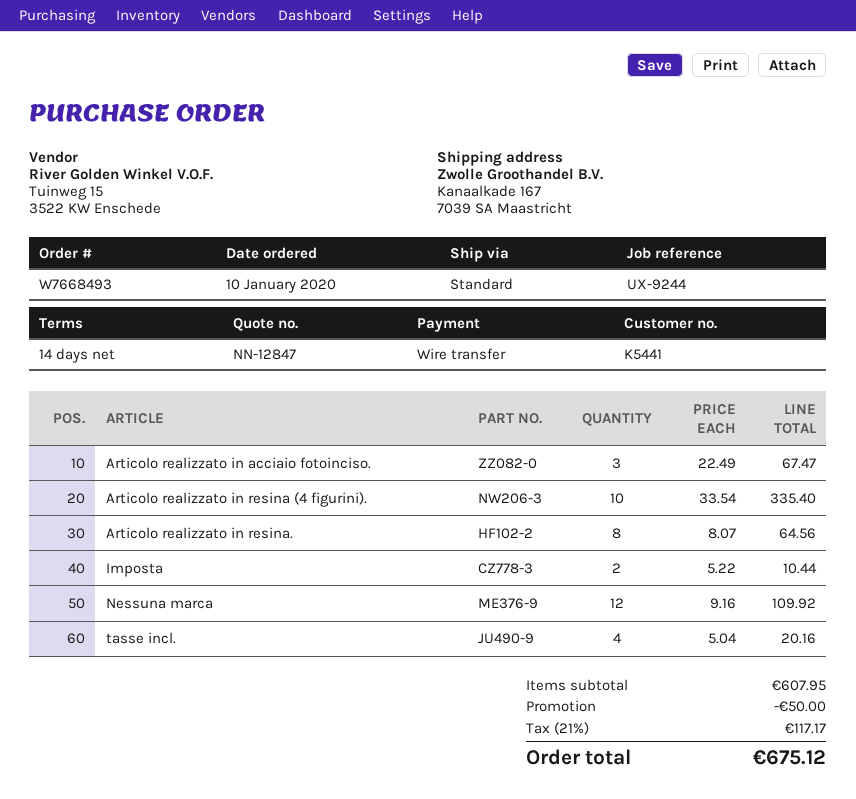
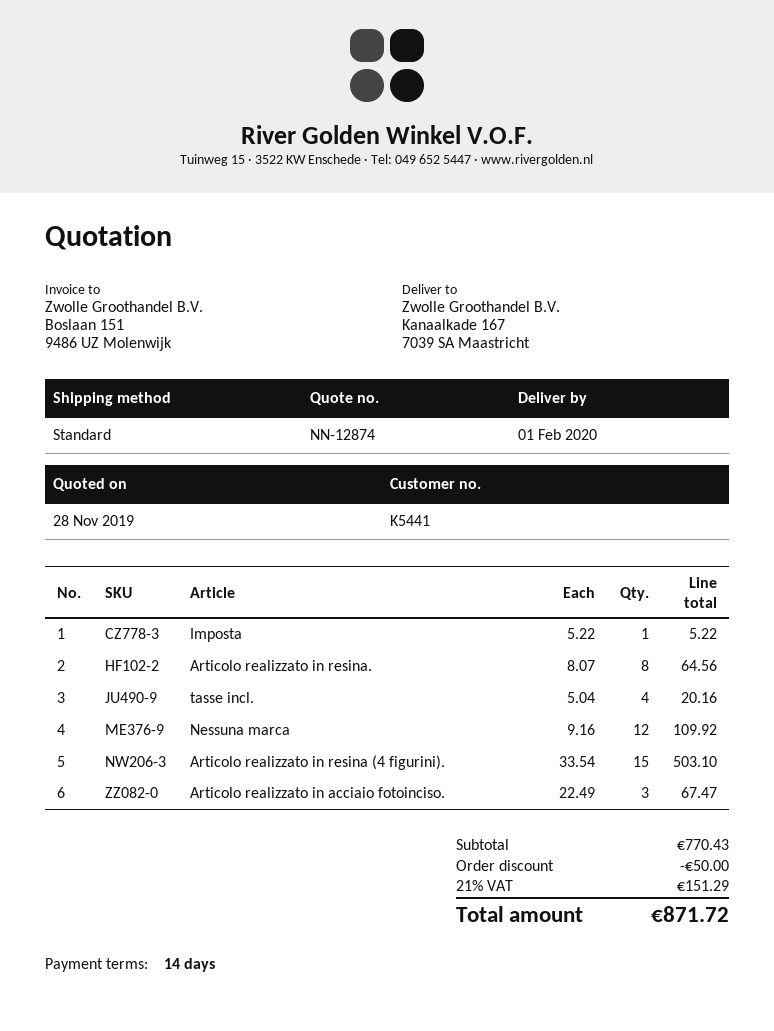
quote number: NN-12847 -> NN-12874
Articolo realizzato in resina (4 figurini).: 10 x 33.54 = 335.40 -> 15 x 33.54 = 503.10
Imposta: 2 x 5.22 = 10.44 -> 1 x 5.22 = 5.22
subtotal: 607.95 -> 770.43
tax: 21% = 117.17 -> 21% = 151.29
total: 675.12 -> 871.72

